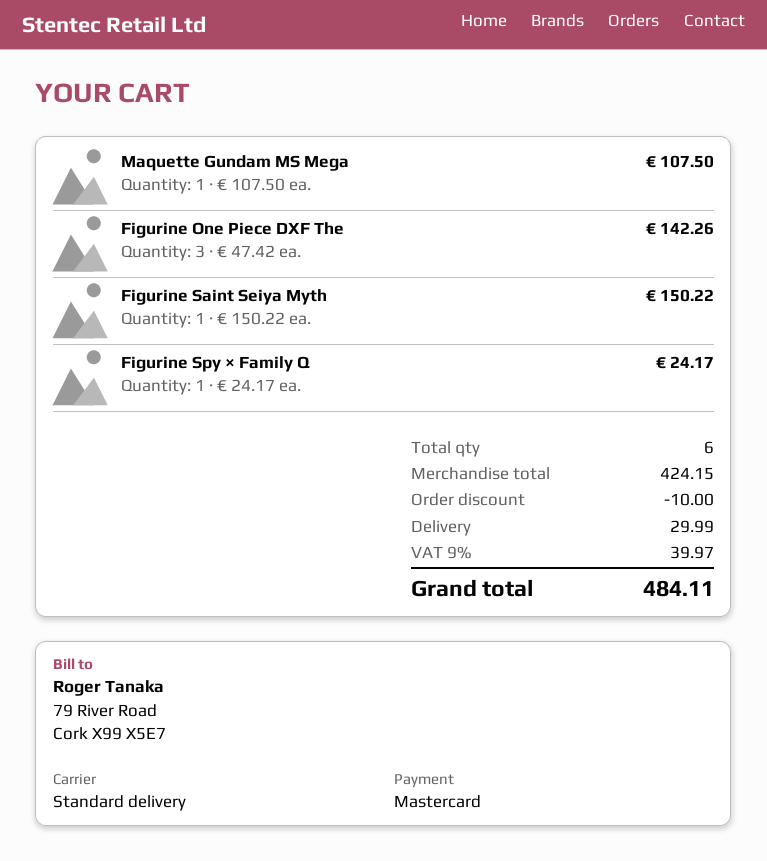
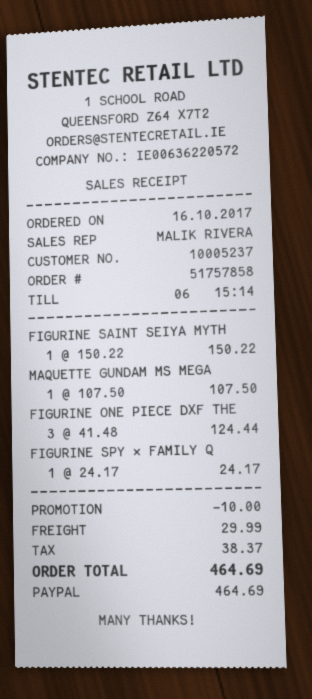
payment method: Mastercard -> PayPal
Figurine One Piece DXF The: 3 x 47.42 = 142.26 -> 3 x 41.48 = 124.44
tax: 39.97 -> 38.37
total: 484.11 -> 464.69

